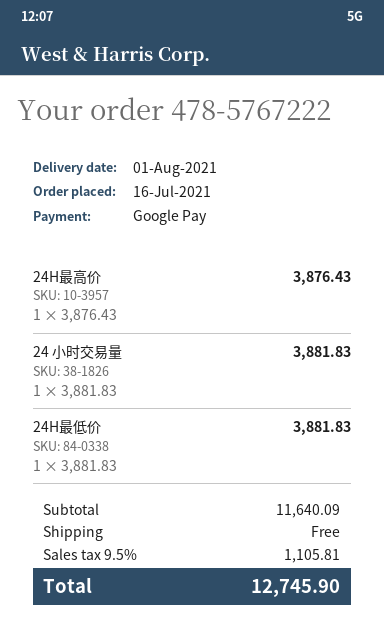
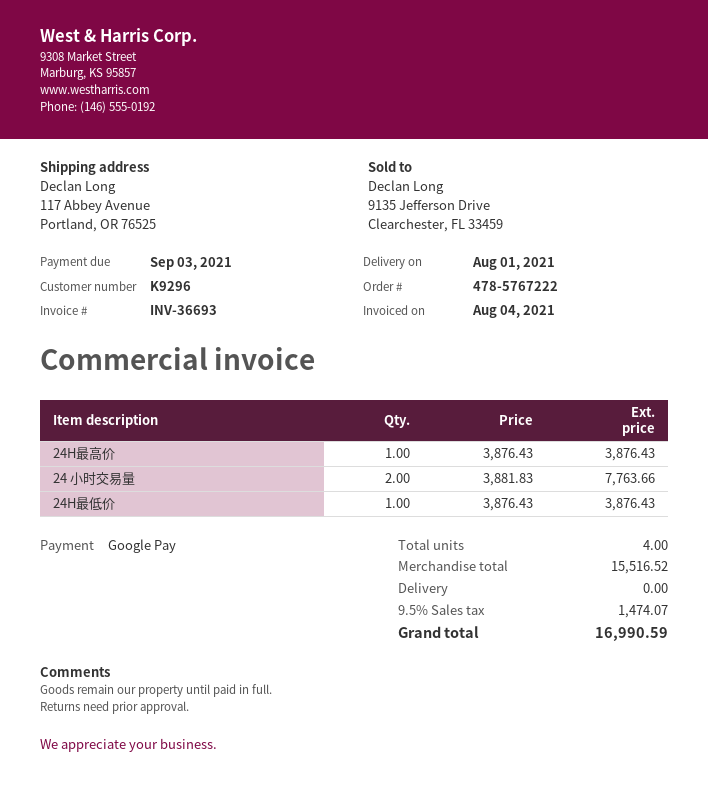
24 小时交易量: 1 x 3881.83 = 3881.83 -> 2 x 3881.83 = 7763.66
24H最低价: 1 x 3881.83 = 3881.83 -> 1 x 3876.43 = 3876.43
subtotal: 11640.09 -> 15516.52
tax: 9.5% = 1105.81 -> 9.5% = 1474.07
total: 12745.90 -> 16990.59

